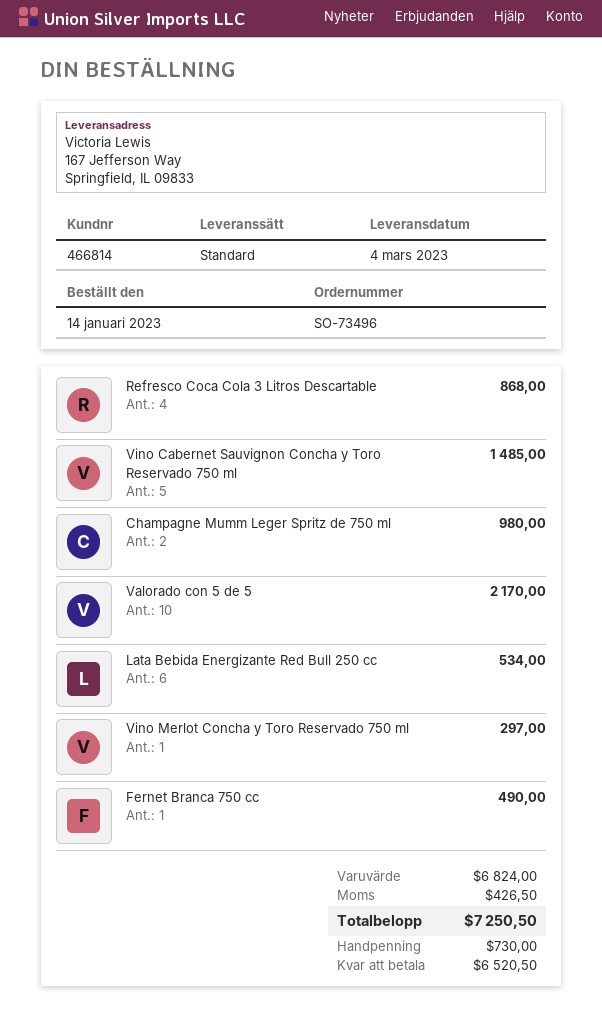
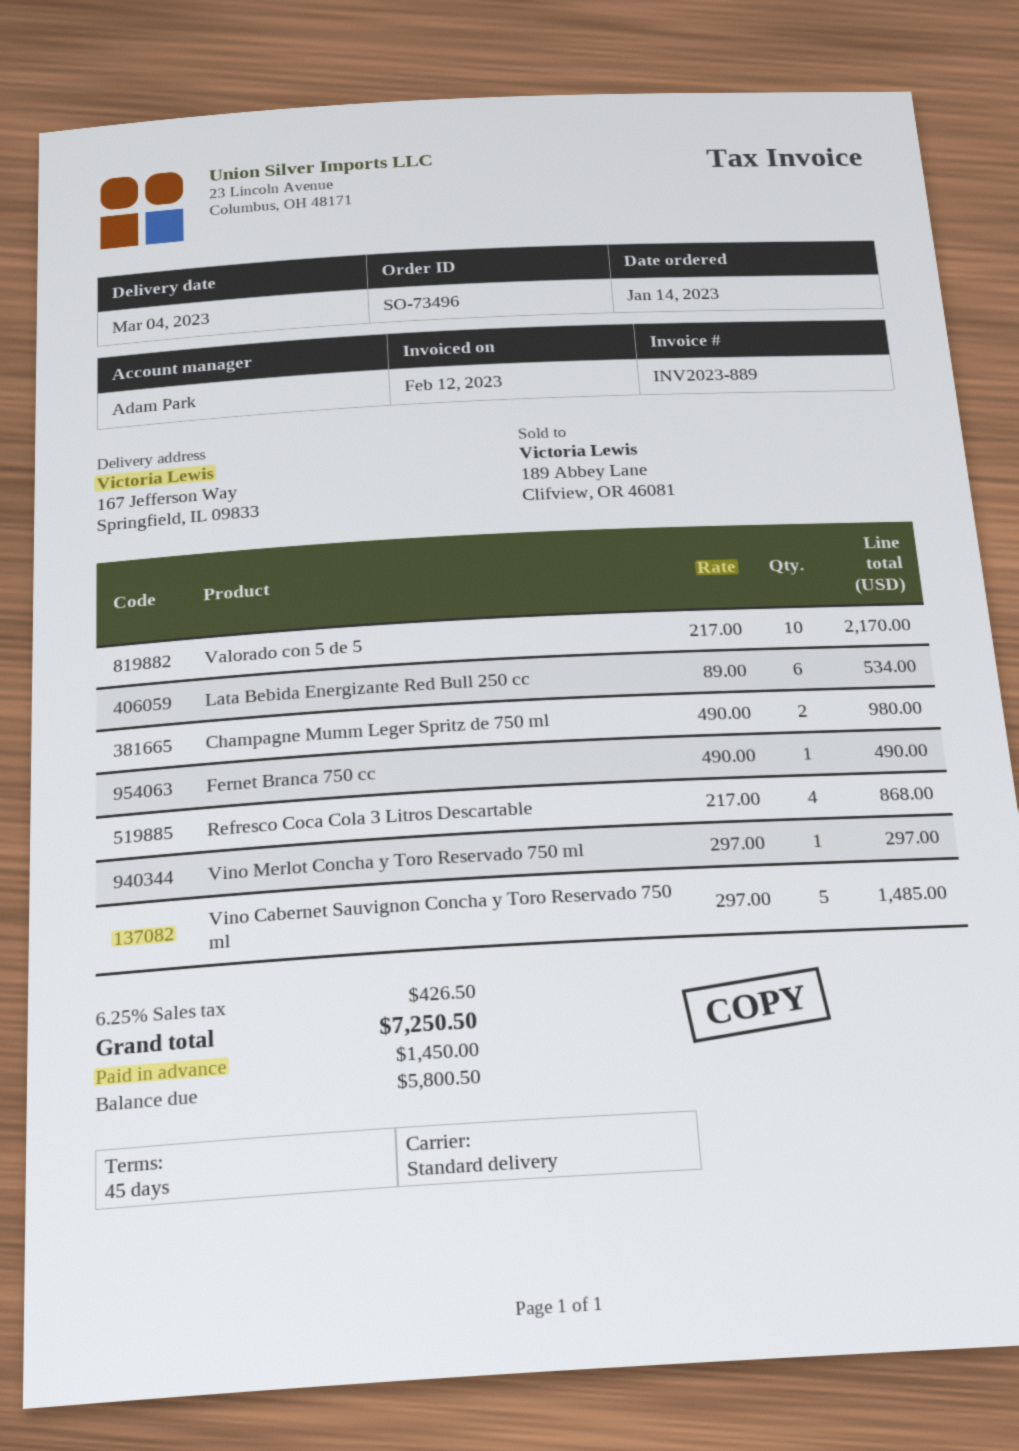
deposit: 730.00 -> 1450.00
balance: 6520.50 -> 5800.50

